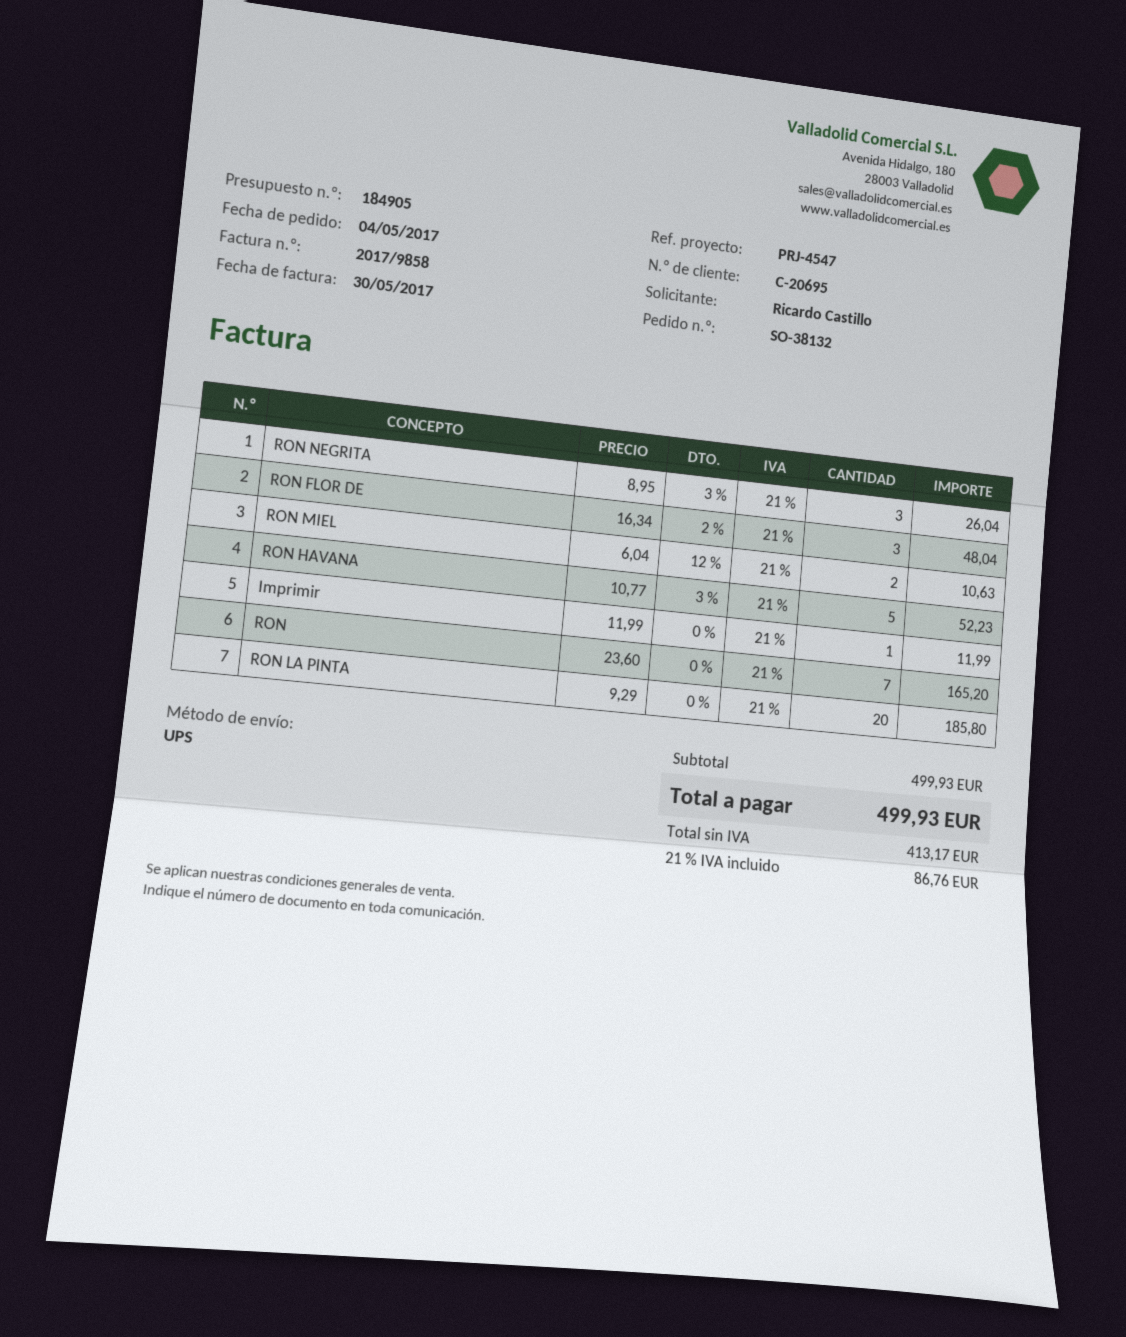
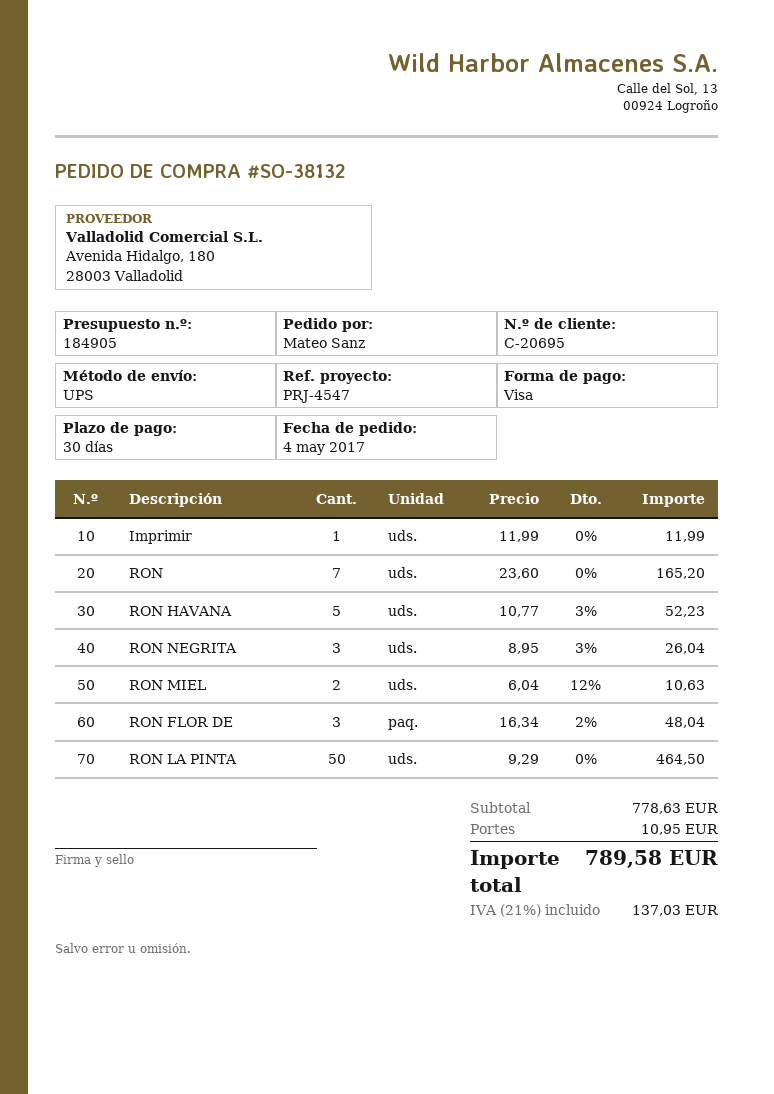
ordered by: Ricardo Castillo -> Mateo Sanz
RON LA PINTA: 20 x 9.29 = 185.80 -> 50 x 9.29 = 464.50
subtotal: 499.93 -> 778.63
shipping: none -> 10.95
tax: 21% = 86.76 -> 21% = 137.03
total: 499.93 -> 789.58

